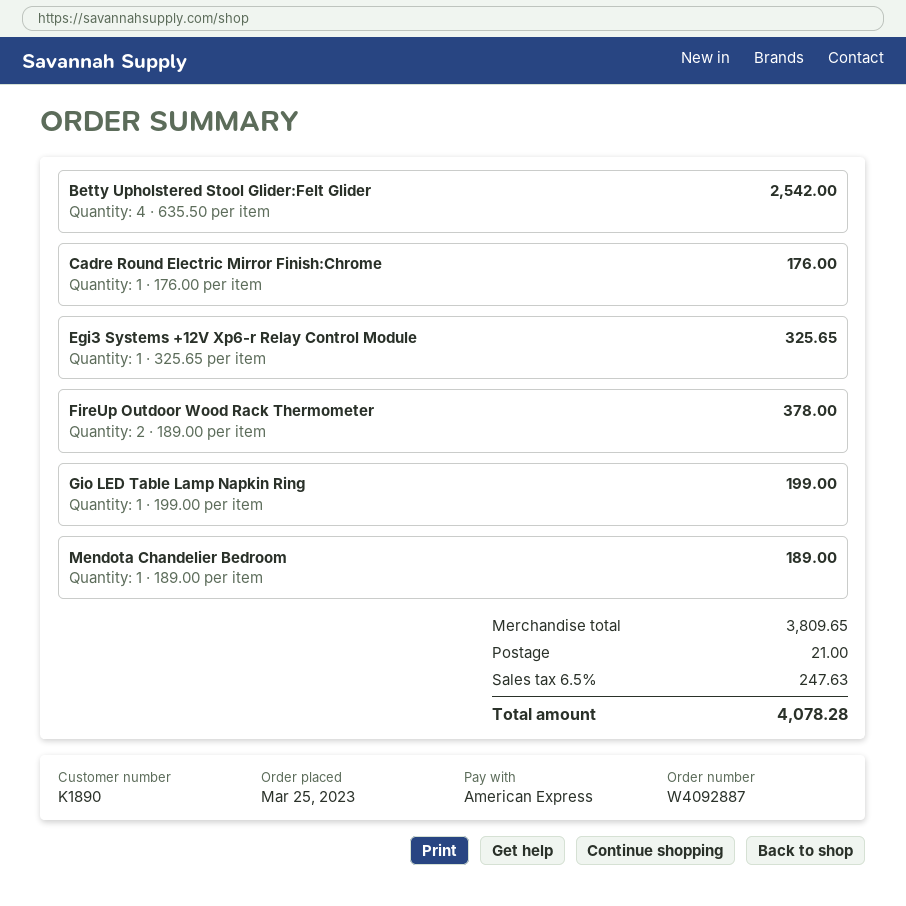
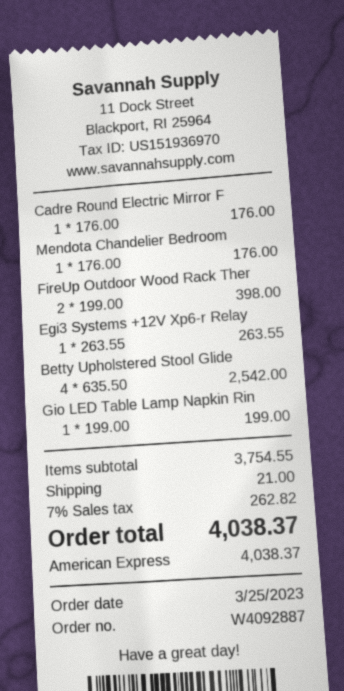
Egi3 Systems +12V Xp6-r Relay Control Module: 1 x 325.65 = 325.65 -> 1 x 263.55 = 263.55
FireUp Outdoor Wood Rack Thermometer: 2 x 189.00 = 378.00 -> 2 x 199.00 = 398.00
Mendota Chandelier Bedroom: 1 x 189.00 = 189.00 -> 1 x 176.00 = 176.00
subtotal: 3809.65 -> 3754.55
tax: 6.5% = 247.63 -> 7% = 262.82
total: 4078.28 -> 4038.37

